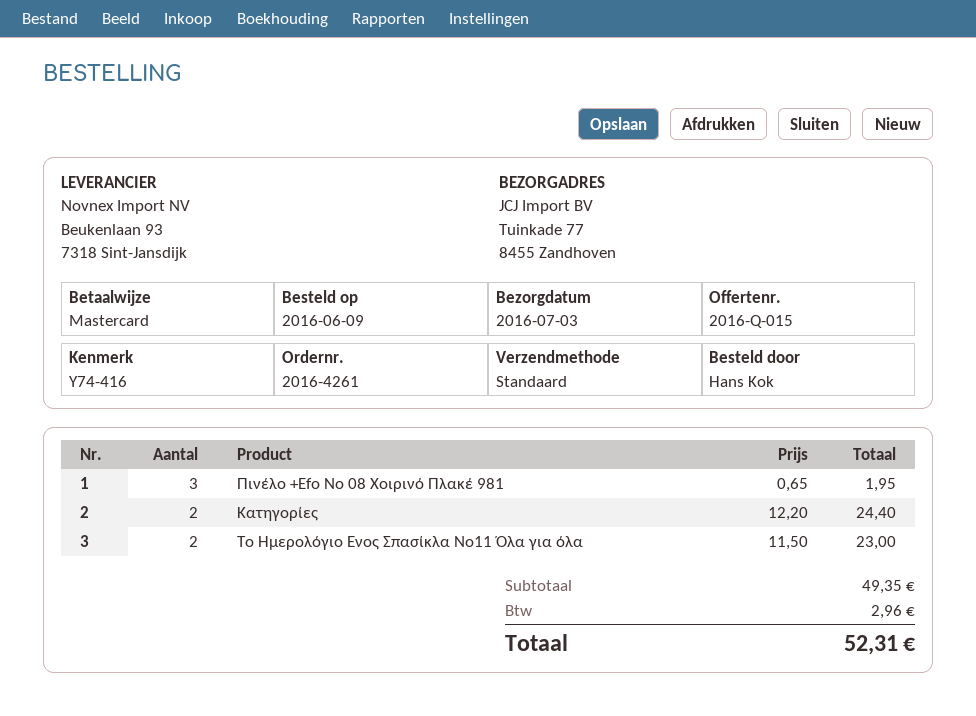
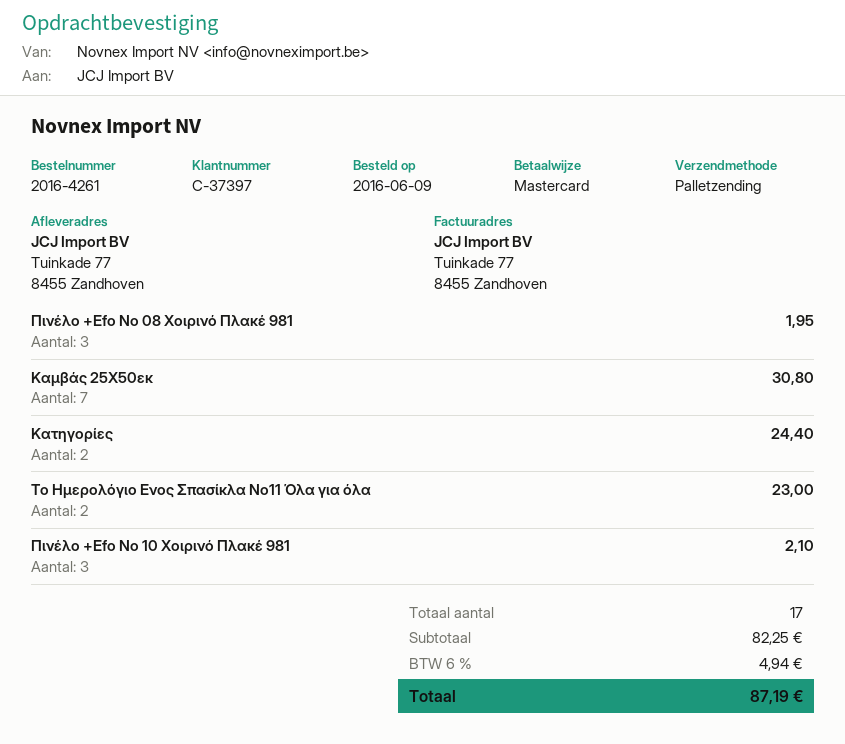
shipping method: standard -> pallet freight
Καμβάς 25Χ50εκ: none -> 7 for 30.80
Πινέλο +Efo Νο 10 Χοιρινό Πλακέ 981: none -> 3 for 2.10
subtotal: 49.35 -> 82.25
tax: 2.96 -> 4.94
total: 52.31 -> 87.19

